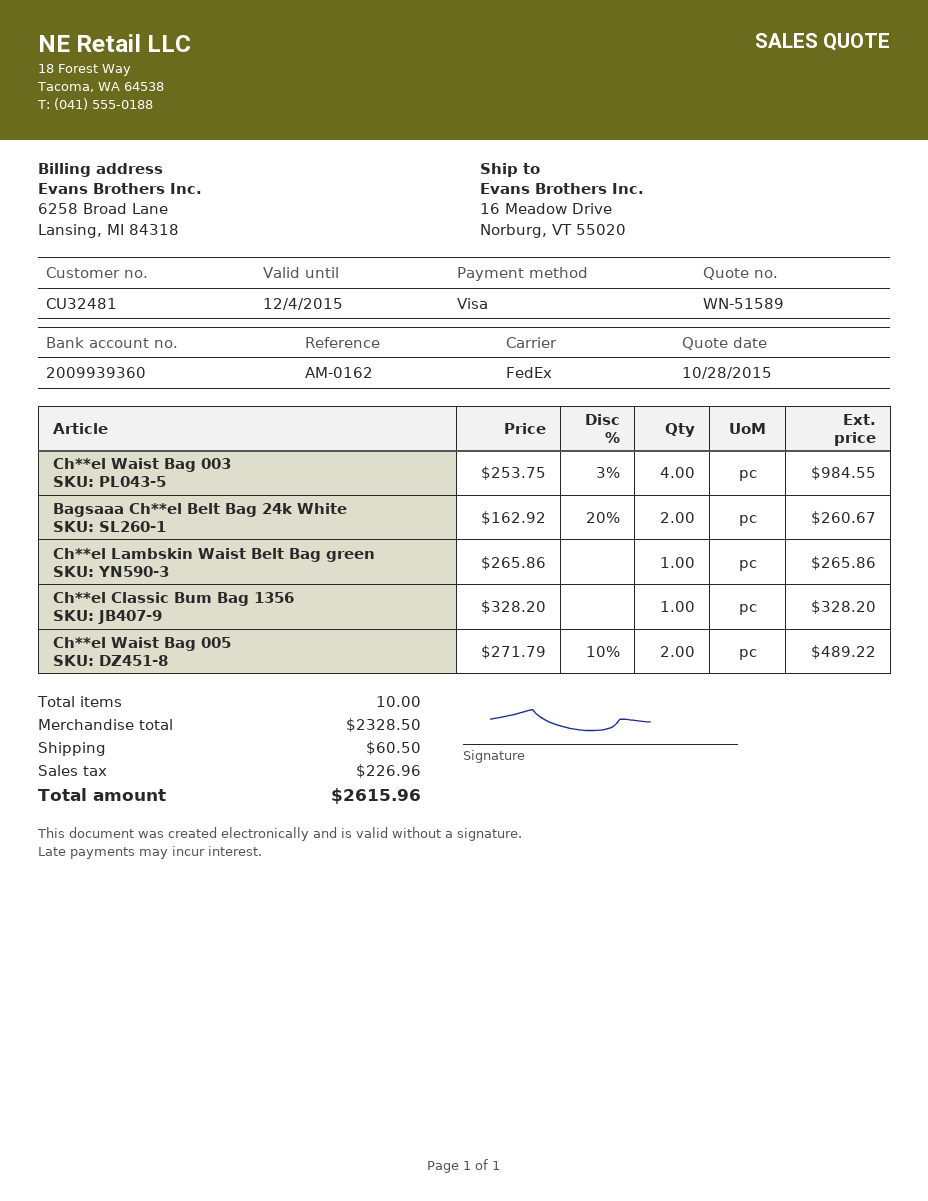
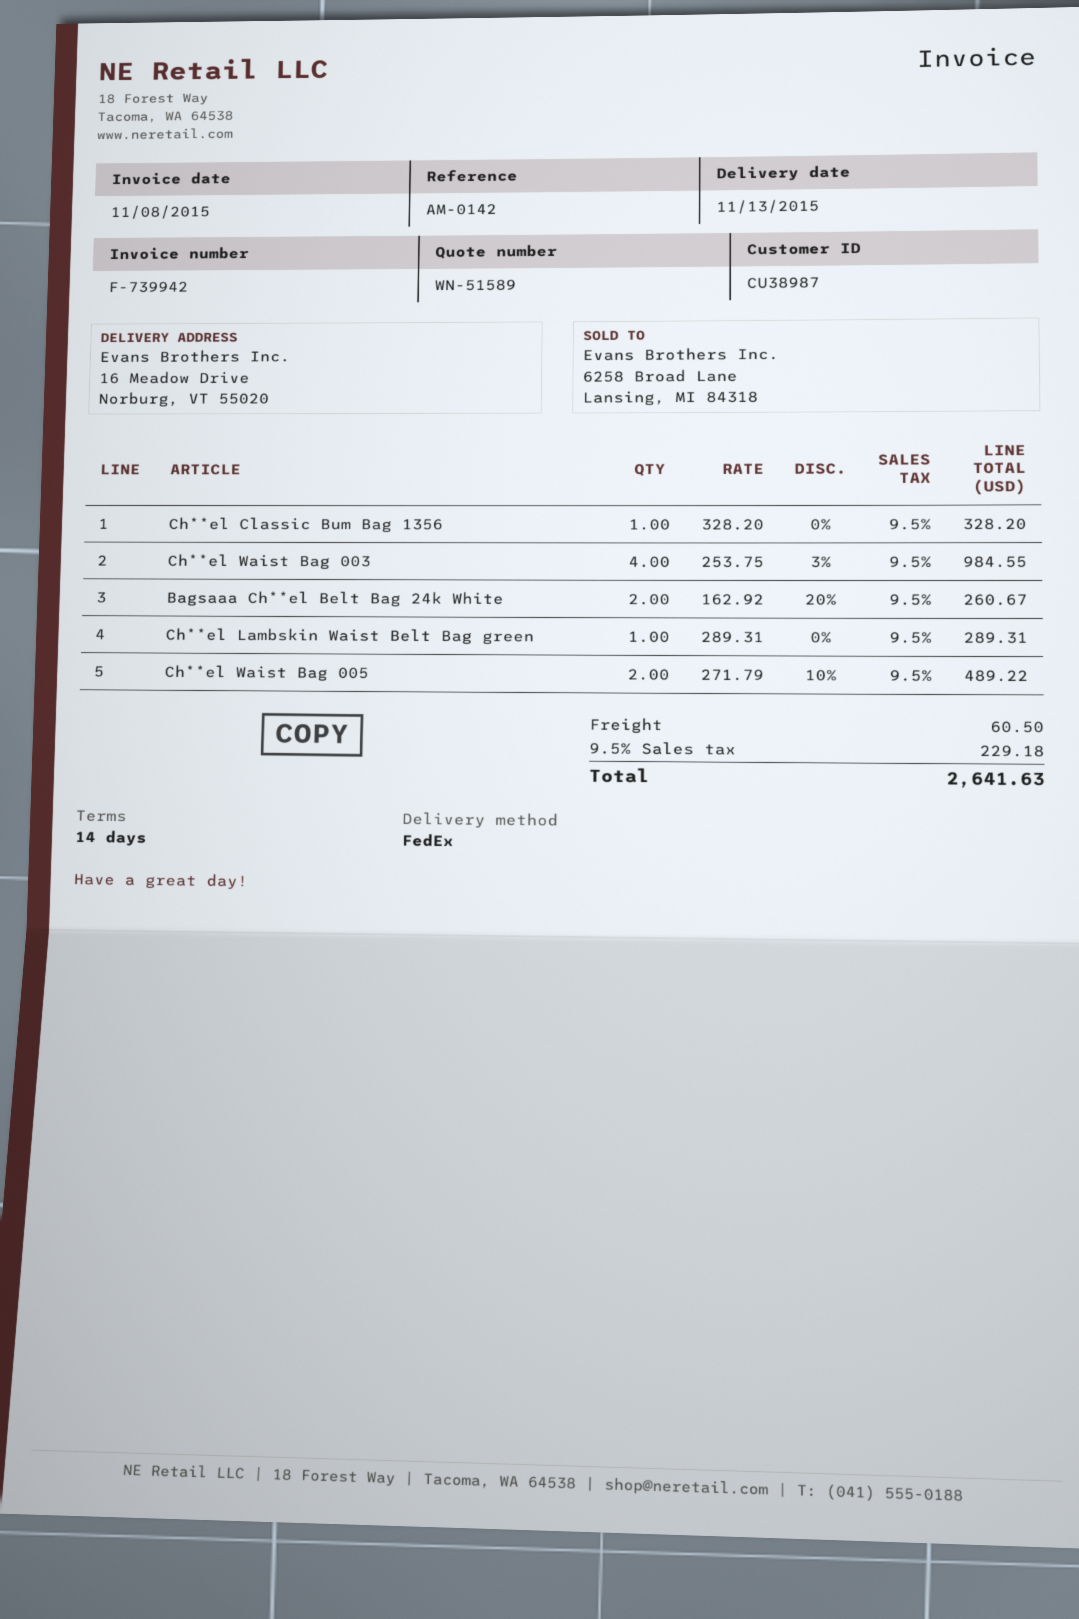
customer number: CU32481 -> CU38987
reference: AM-0162 -> AM-0142
Ch**el Lambskin Waist Belt Bag green: 1 x 265.86 = 265.86 -> 1 x 289.31 = 289.31
tax: 226.96 -> 229.18
total: 2615.96 -> 2641.63

